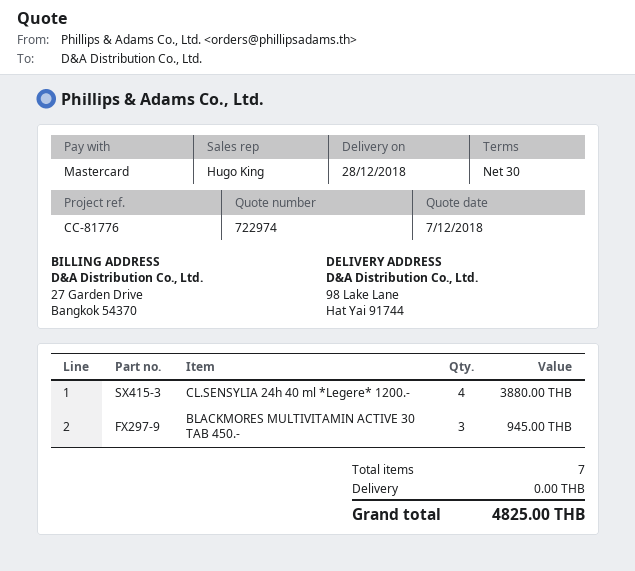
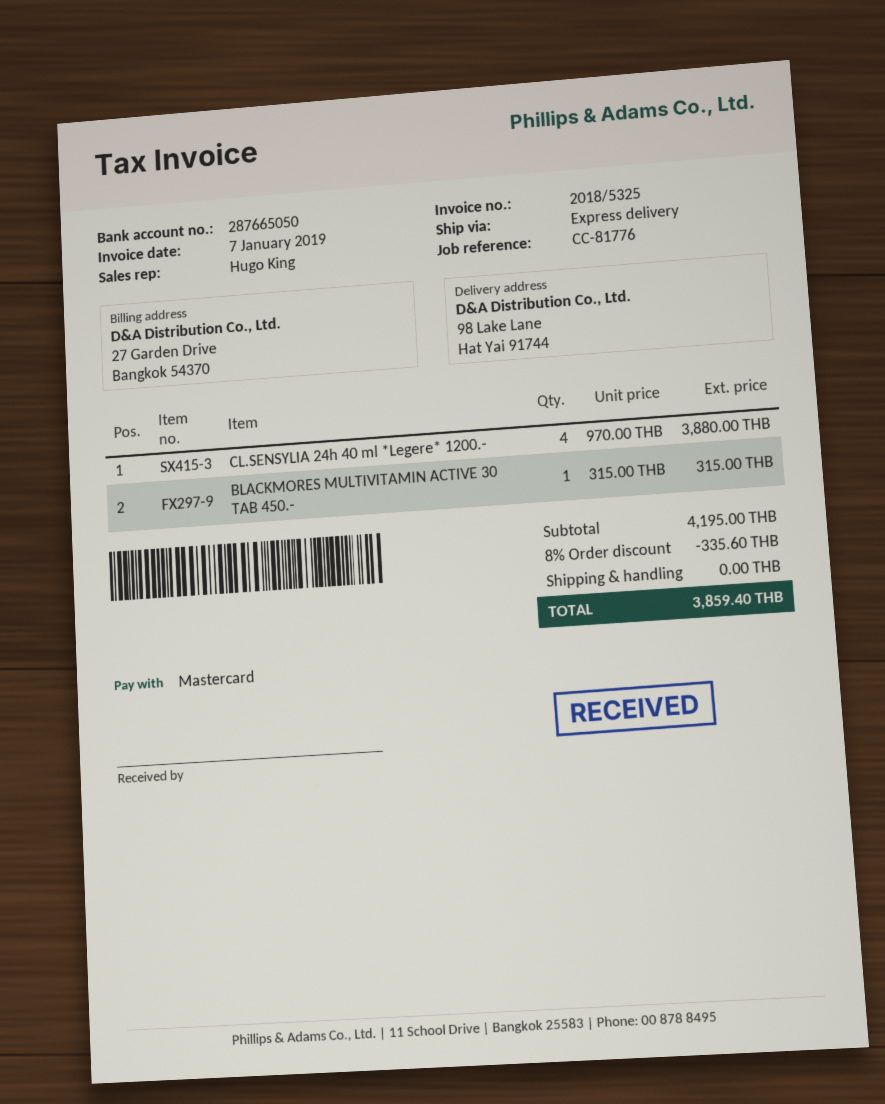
BLACKMORES MULTIVITAMIN ACTIVE 30 TAB 450.-: 3 for 945.00 -> 1 for 315.00
discount: none -> 8% = 335.60
total: 4825.00 -> 3859.40

